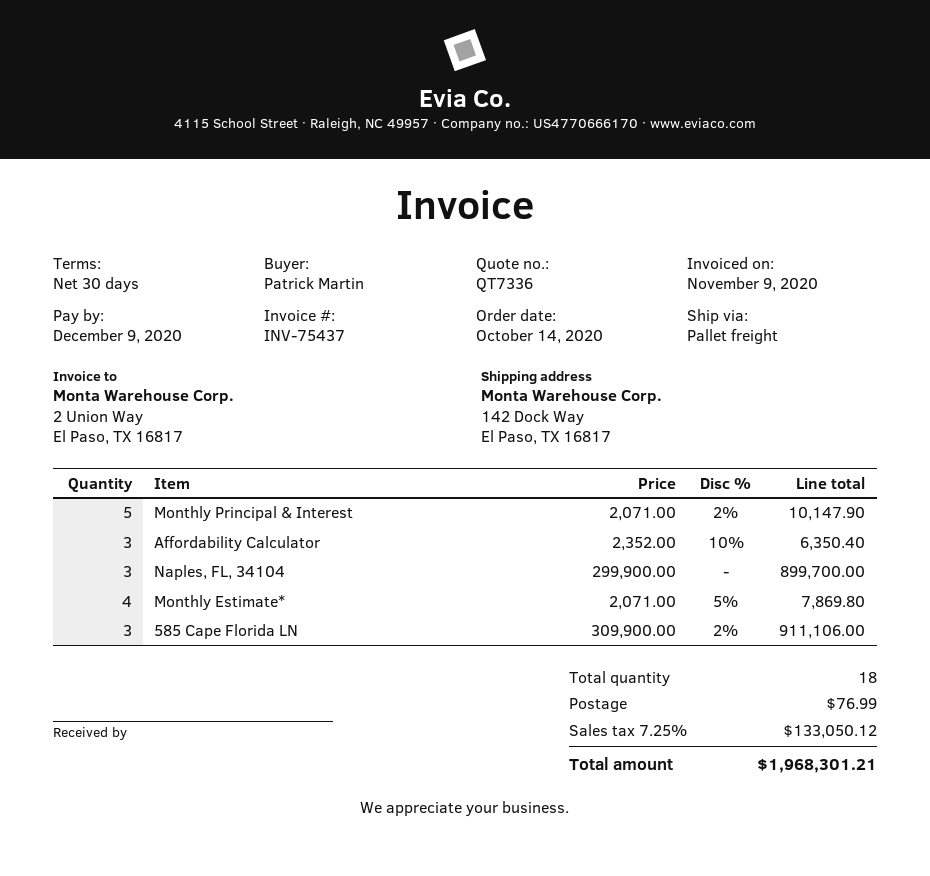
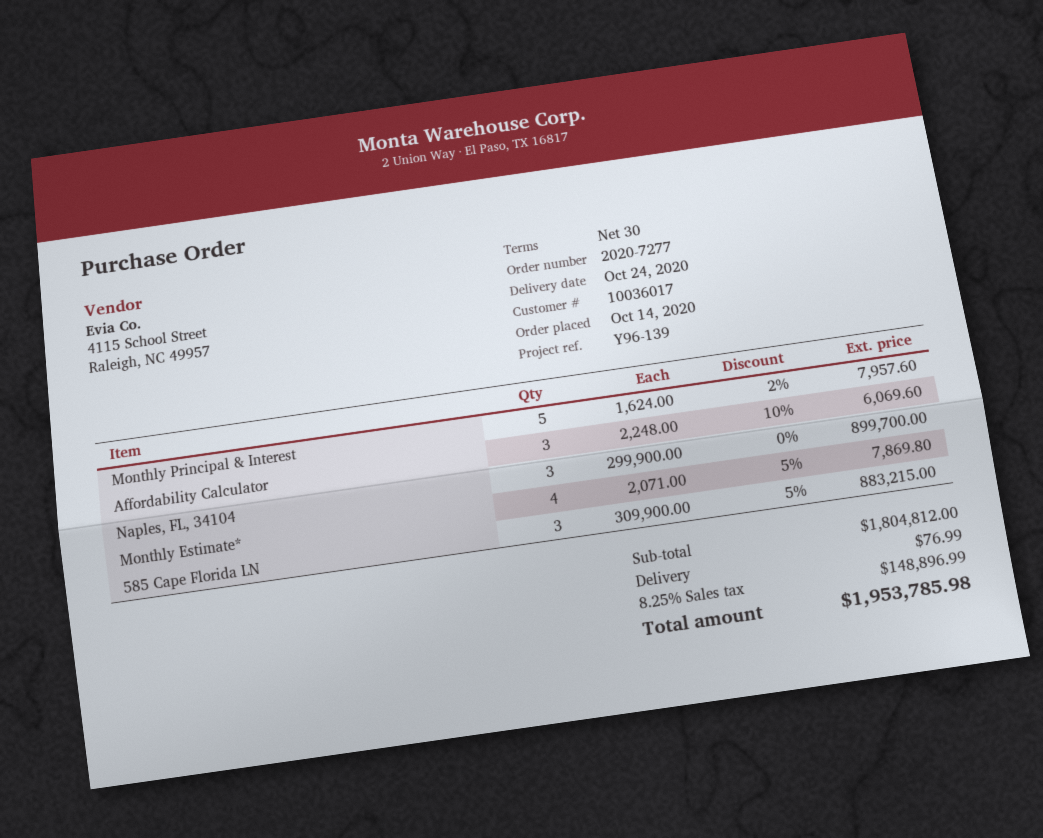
Monthly Principal & Interest: 5 x 2071.00 - 2% = 10147.90 -> 5 x 1624.00 - 2% = 7957.60
Affordability Calculator: 3 x 2352.00 - 10% = 6350.40 -> 3 x 2248.00 - 10% = 6069.60
585 Cape Florida LN: 3 x 309900.00 - 2% = 911106.00 -> 3 x 309900.00 - 5% = 883215.00
tax: 7.25% = 133050.12 -> 8.25% = 148896.99
total: 1968301.21 -> 1953785.98

